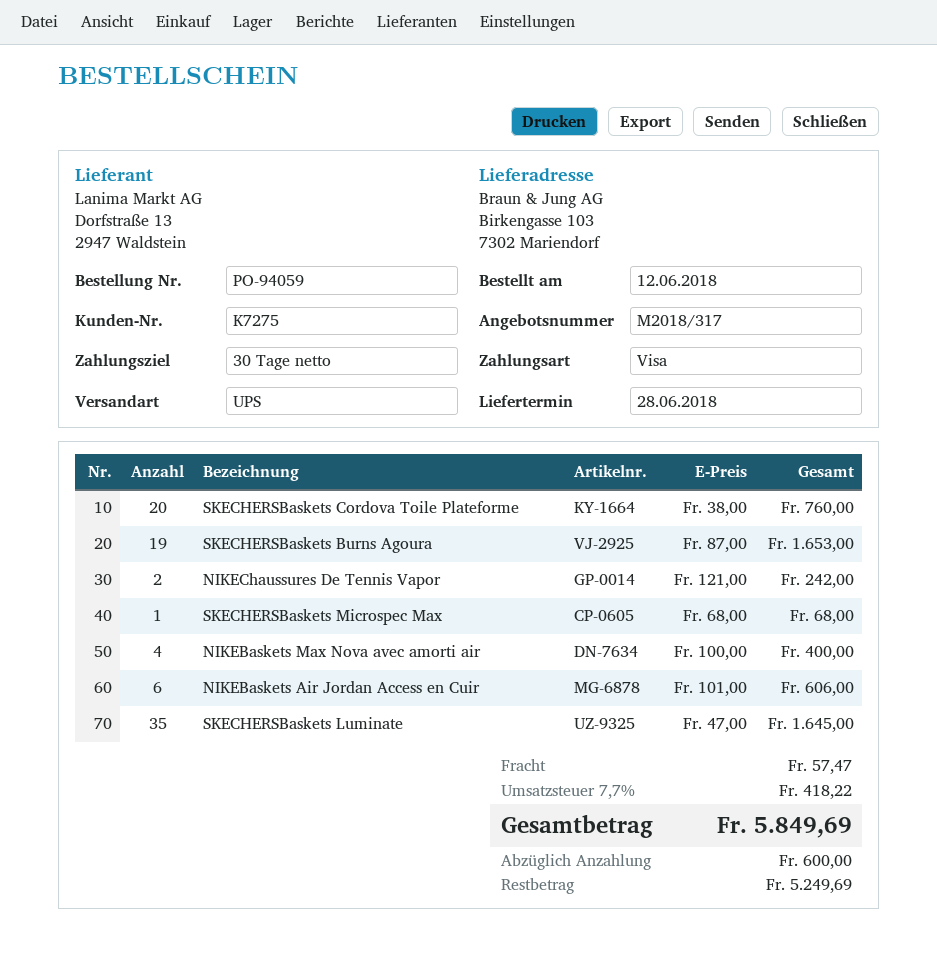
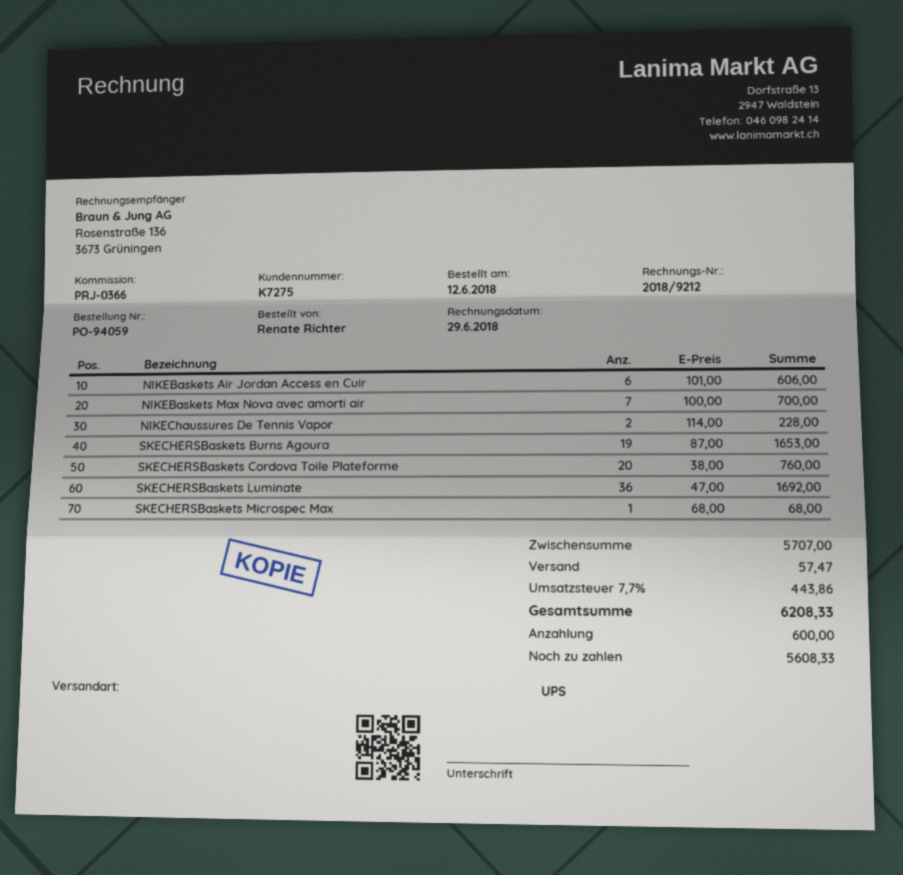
NIKEChaussures De Tennis Vapor: 2 x 121.00 = 242.00 -> 2 x 114.00 = 228.00
NIKEBaskets Max Nova avec amorti air: 4 x 100.00 = 400.00 -> 7 x 100.00 = 700.00
SKECHERSBaskets Luminate: 35 x 47.00 = 1645.00 -> 36 x 47.00 = 1692.00
tax: 7.7% = 418.22 -> 7.7% = 443.86
total: 5849.69 -> 6208.33
balance: 5249.69 -> 5608.33

